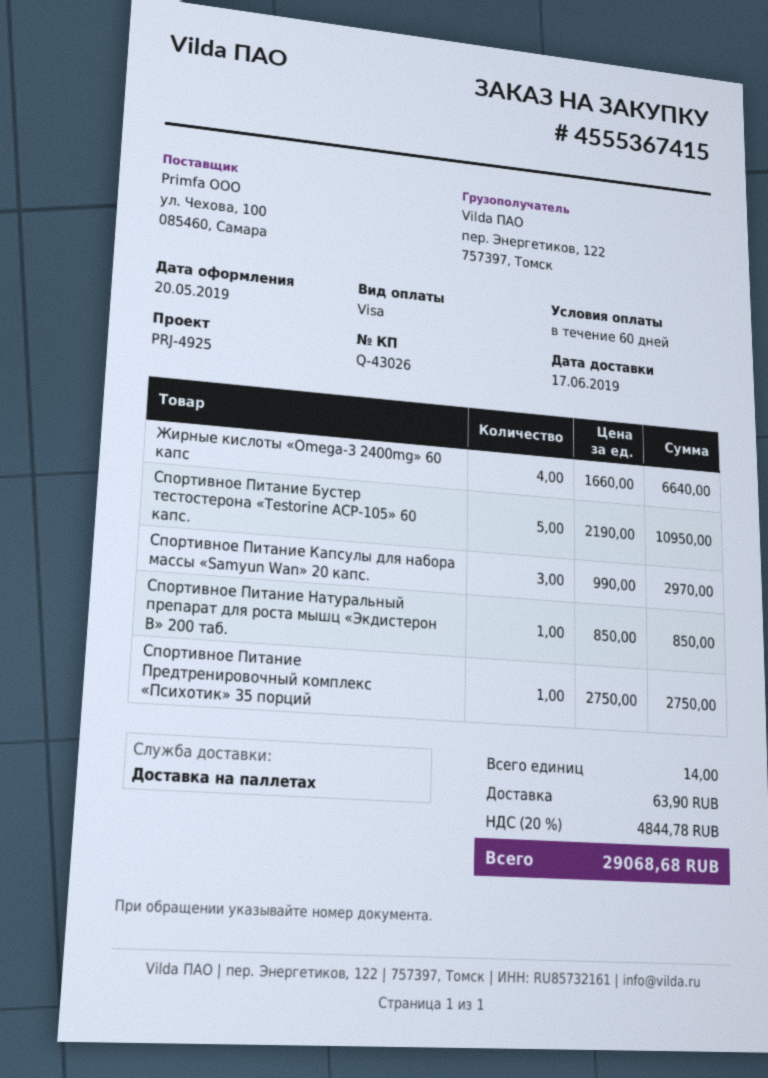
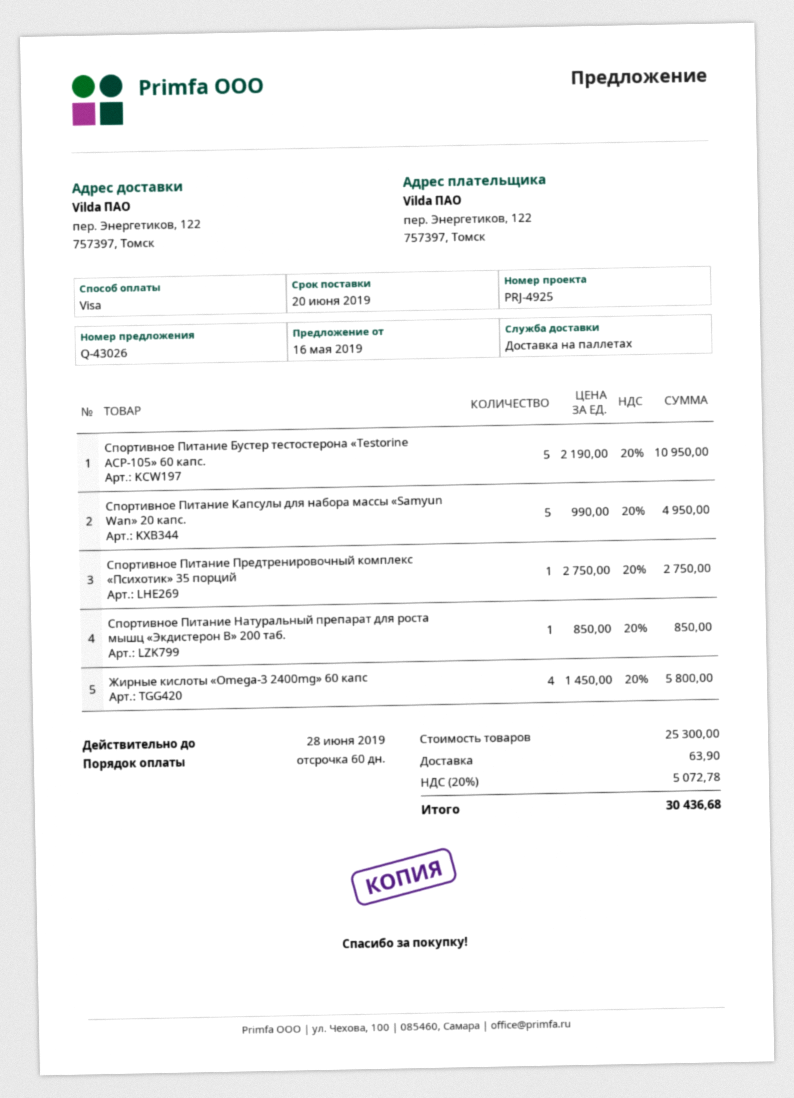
delivery date: 2019-06-17 -> 2019-06-20
Жирные кислоты «Omega-3 2400mg» 60 капс: 4 x 1660.00 = 6640.00 -> 4 x 1450.00 = 5800.00
Спортивное Питание Капсулы для набора массы «Samyun Wan» 20 капс.: 3 x 990.00 = 2970.00 -> 5 x 990.00 = 4950.00
tax: 20% = 4844.78 -> 20% = 5072.78
total: 29068.68 -> 30436.68

